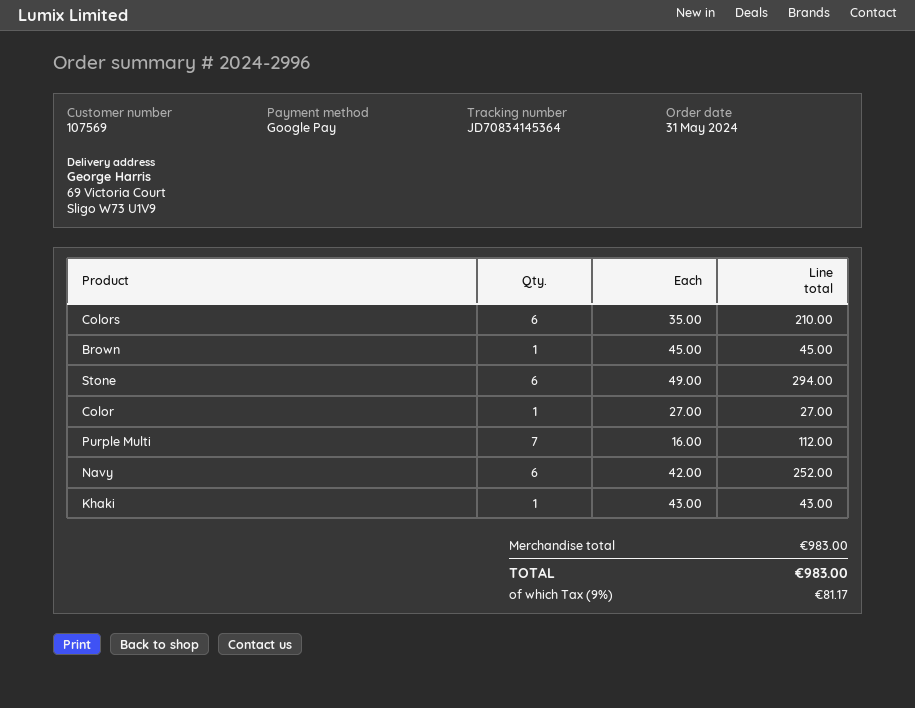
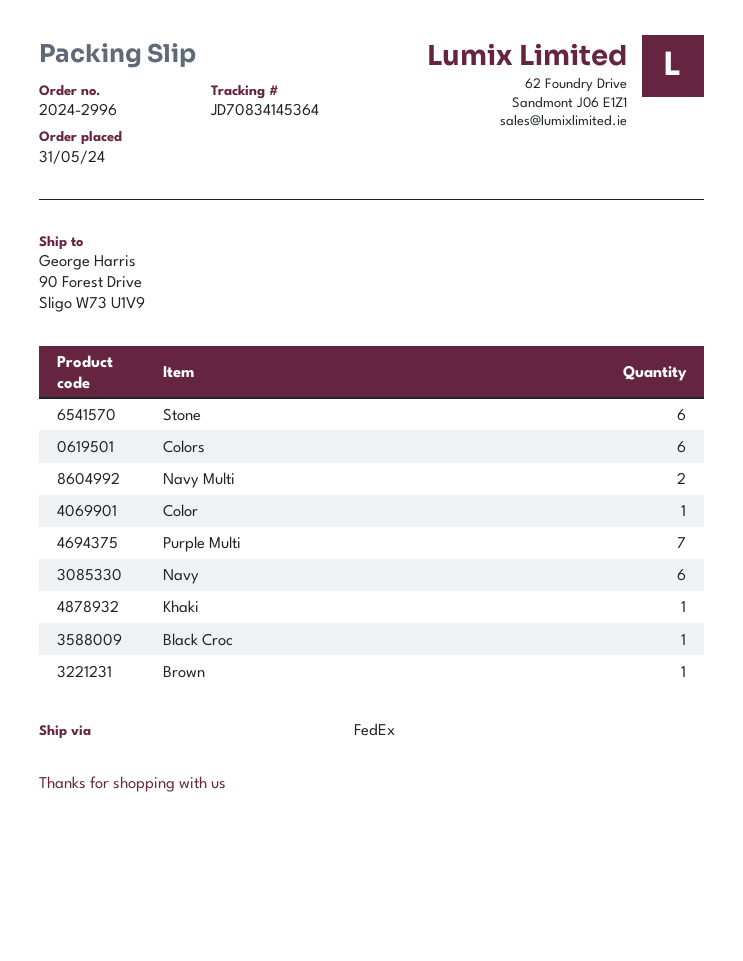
ship to: 69 Victoria Court, Sligo W73 U1V9 -> 90 Forest Drive, Sligo W73 U1V9
Navy Multi: none -> 2
Black Croc: none -> 1

